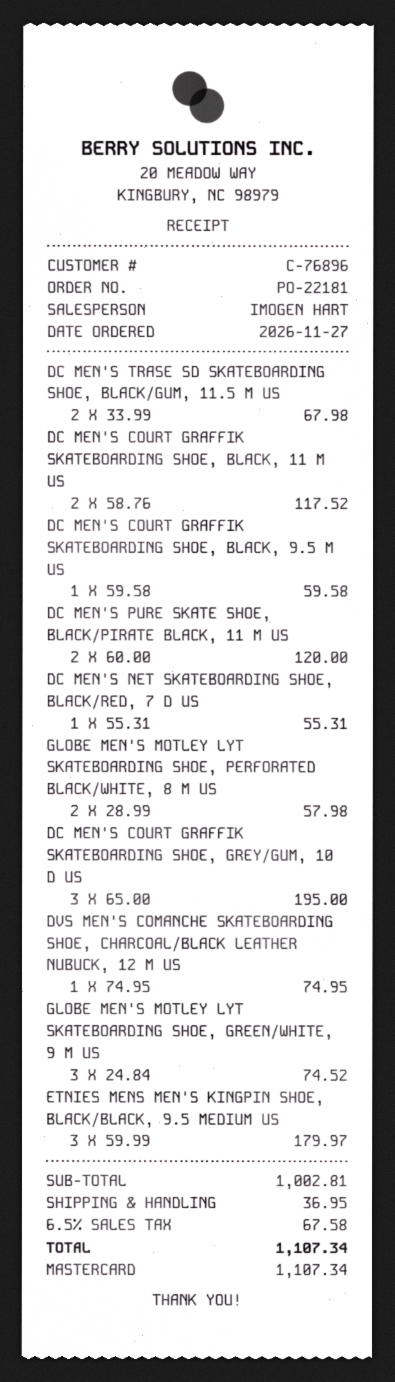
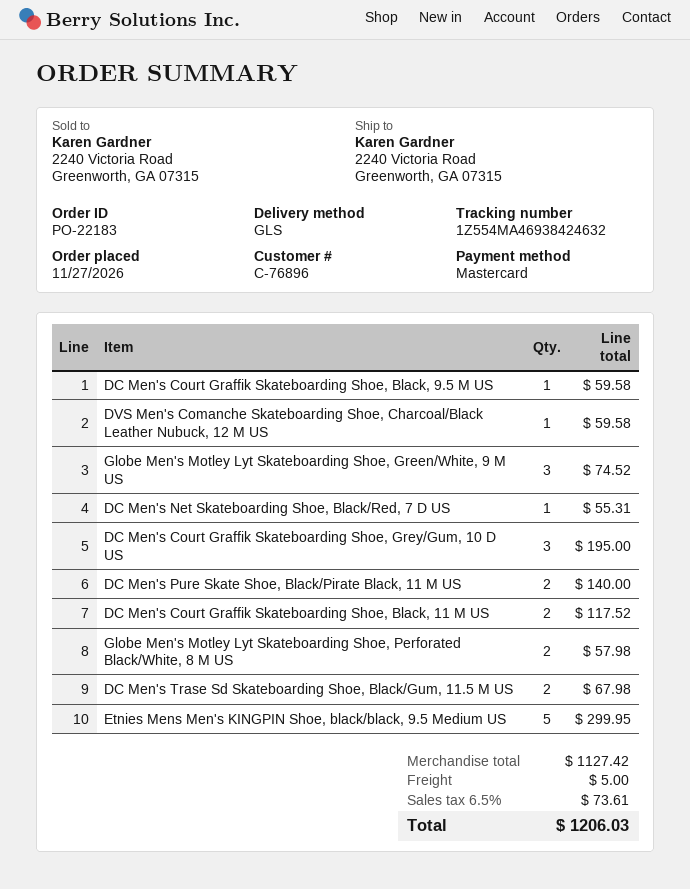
order number: PO-22181 -> PO-22183
DC MEN'S PURE SKATE SHOE, BLACK/PIRATE BLACK, 11 M US: 2 for 120.00 -> 2 for 140.00
DVS MEN'S COMANCHE SKATEBOARDING SHOE, CHARCOAL/BLACK LEATHER NUBUCK, 12 M US: 1 for 74.95 -> 1 for 59.58
ETNIES MENS MEN'S KINGPIN SHOE, BLACK/BLACK, 9.5 MEDIUM US: 3 for 179.97 -> 5 for 299.95
subtotal: 1002.81 -> 1127.42
shipping: 36.95 -> 5.00
tax: 6.5% = 67.58 -> 6.5% = 73.61
total: 1107.34 -> 1206.03

